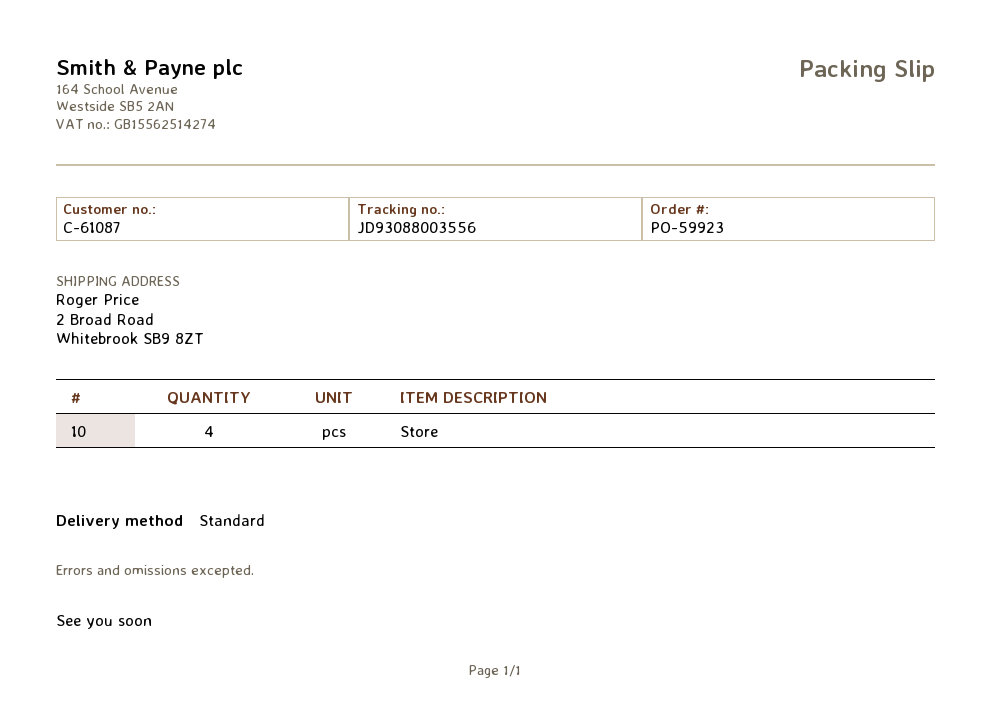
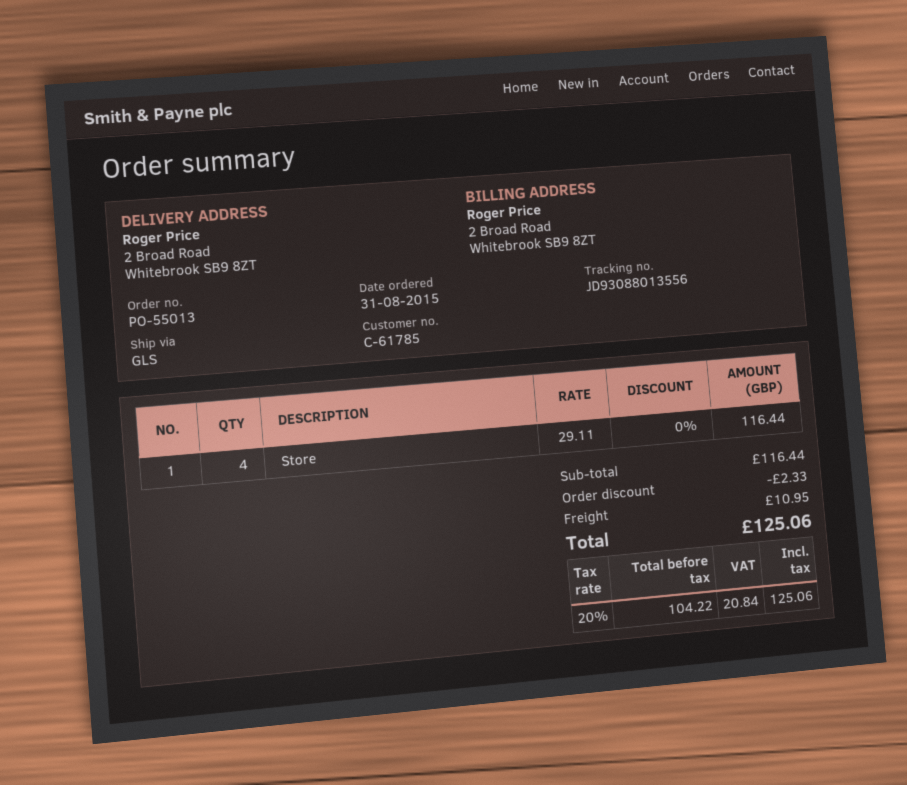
order number: PO-59923 -> PO-55013
customer number: C-61087 -> C-61785
shipping method: standard -> GLS
tracking number: JD93088003556 -> JD93088013556

